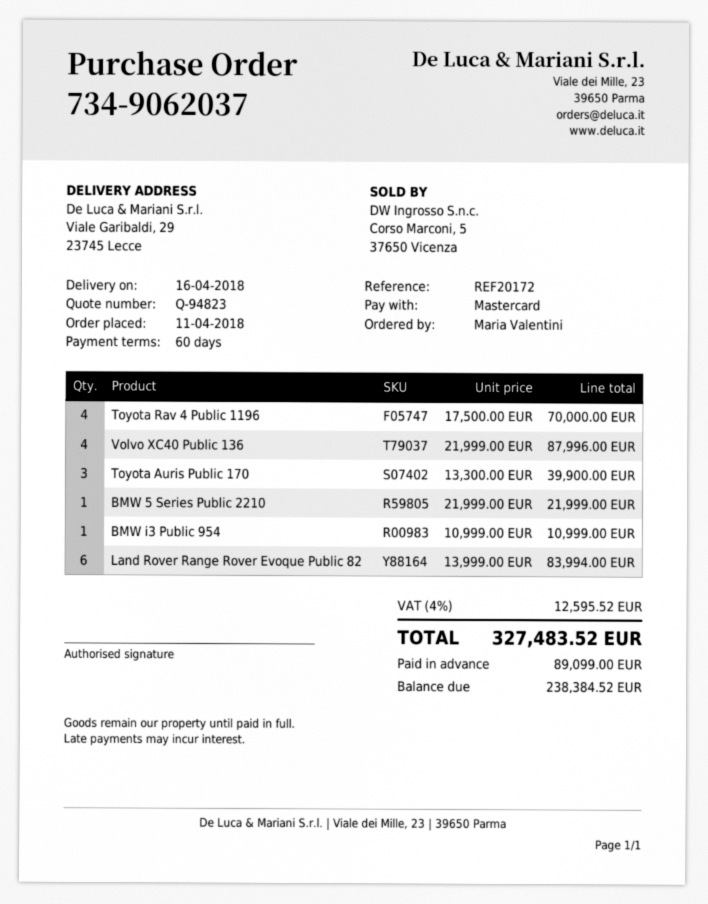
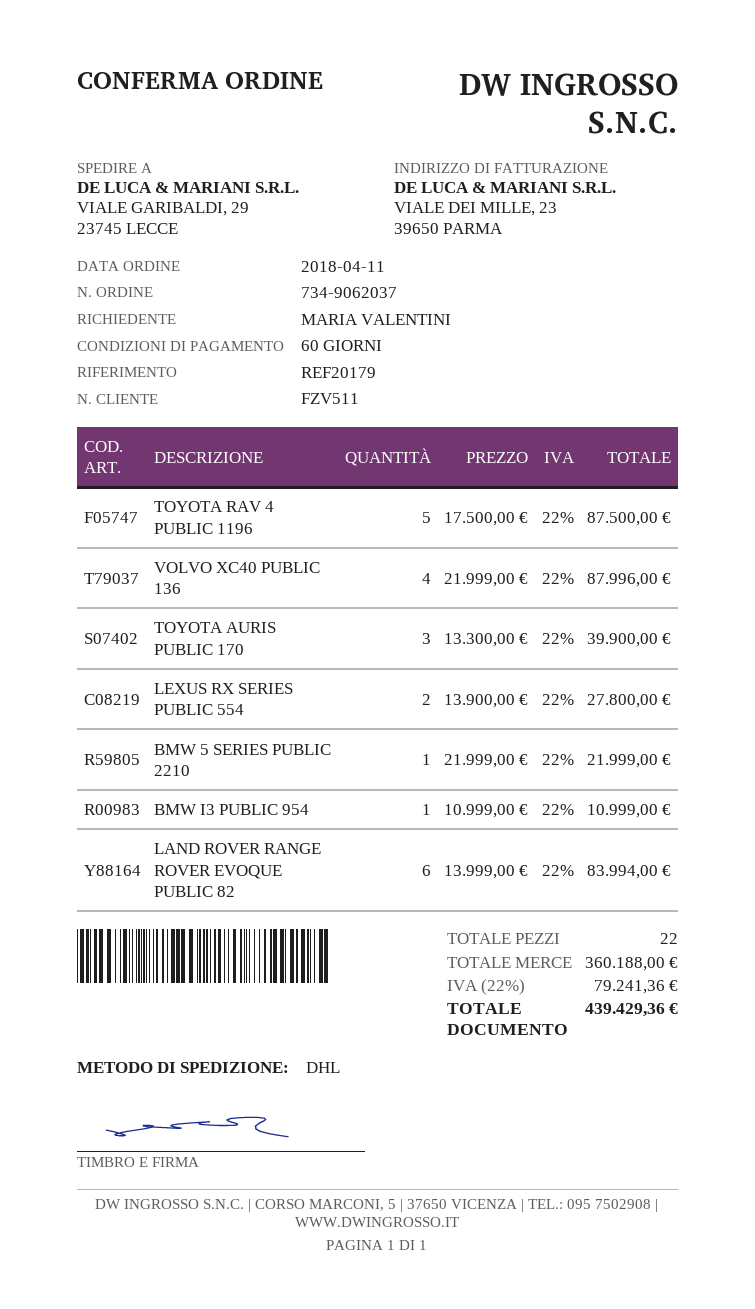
reference: REF20172 -> REF20179
Toyota Rav 4 Public 1196: 4 x 17500.00 = 70000.00 -> 5 x 17500.00 = 87500.00
LEXUS RX SERIES PUBLIC 554: none -> 2 x 13900.00 = 27800.00
tax: 4% = 12595.52 -> 22% = 79241.36
total: 327483.52 -> 439429.36

